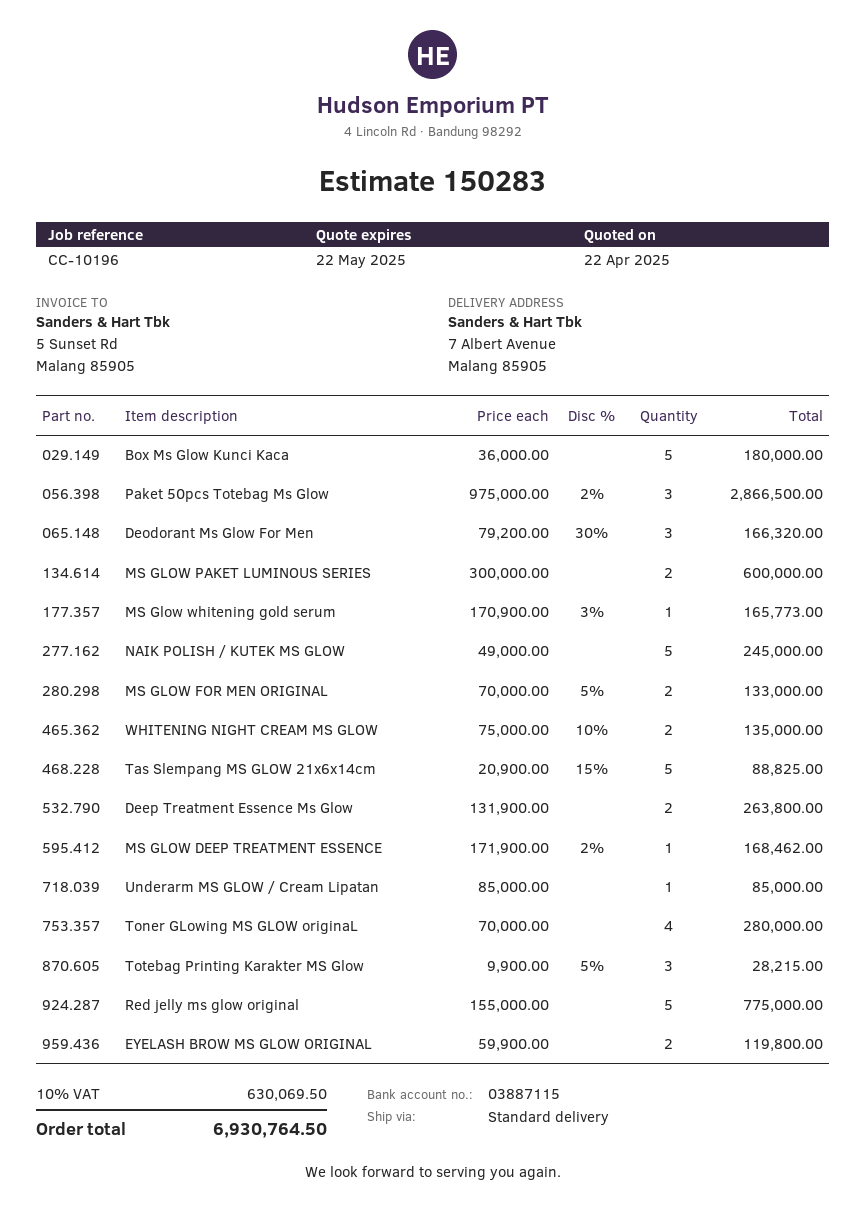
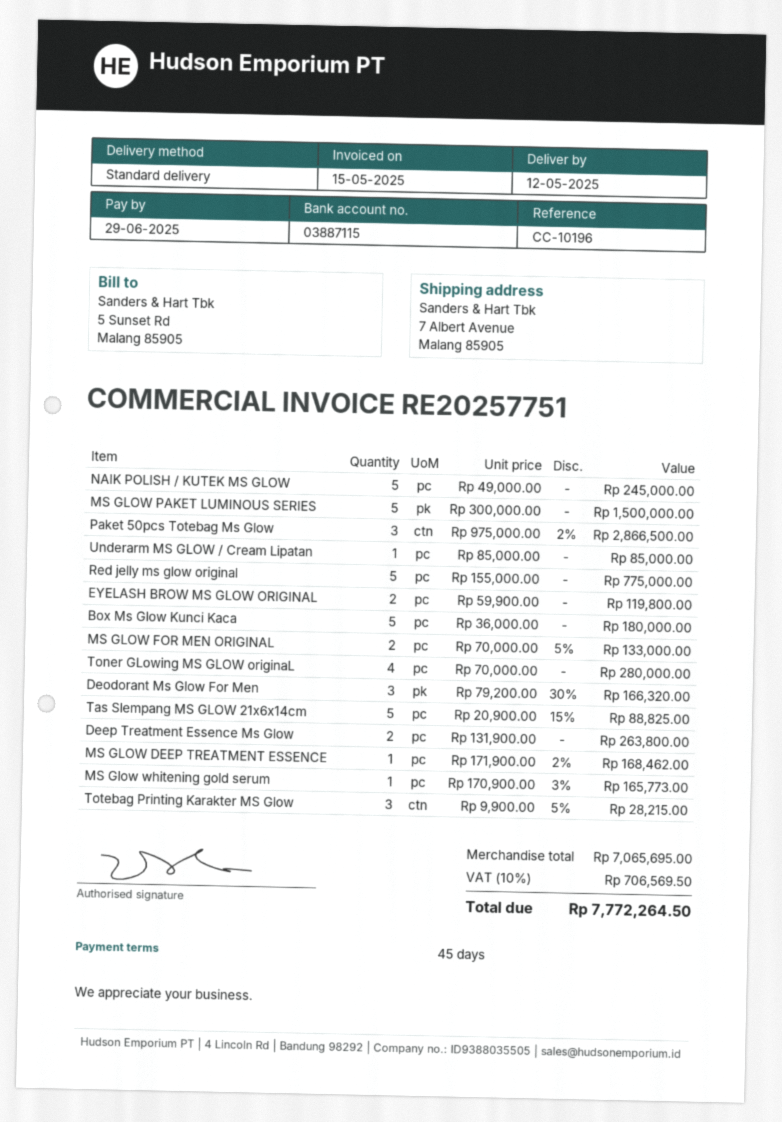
MS GLOW PAKET LUMINOUS SERIES: 2 x 300000.00 = 600000.00 -> 5 x 300000.00 = 1500000.00
WHITENING NIGHT CREAM MS GLOW: 2 x 75000.00 - 10% = 135000.00 -> none
tax: 10% = 630069.50 -> 10% = 706569.50
total: 6930764.50 -> 7772264.50

